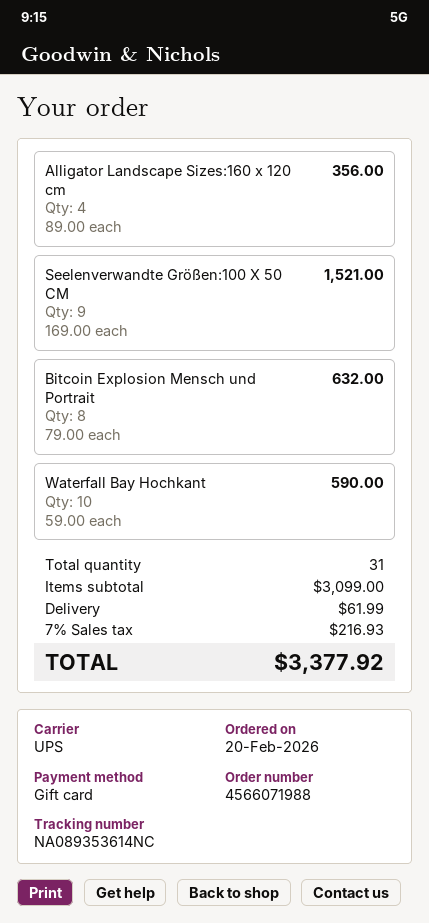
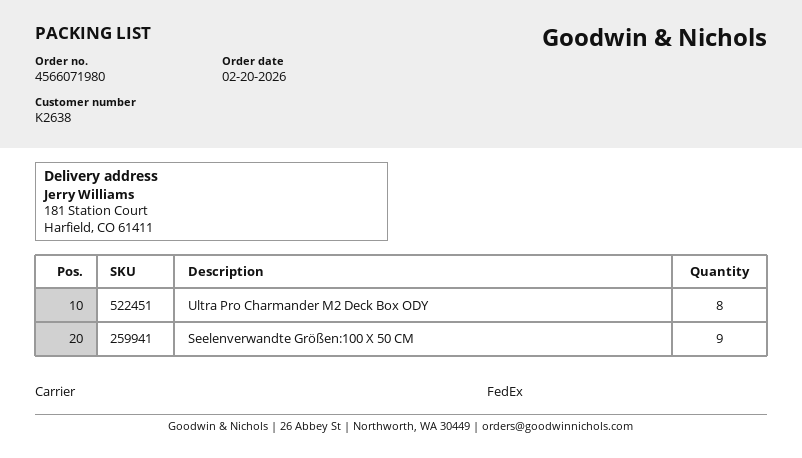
order number: 4566071988 -> 4566071980
shipping method: UPS -> FedEx
Alligator Landscape Sizes:160 x 120 cm: 4 -> none
Bitcoin Explosion Mensch und Portrait: 8 -> none
Waterfall Bay Hochkant: 10 -> none
Ultra Pro Charmander M2 Deck Box ODY: none -> 8

